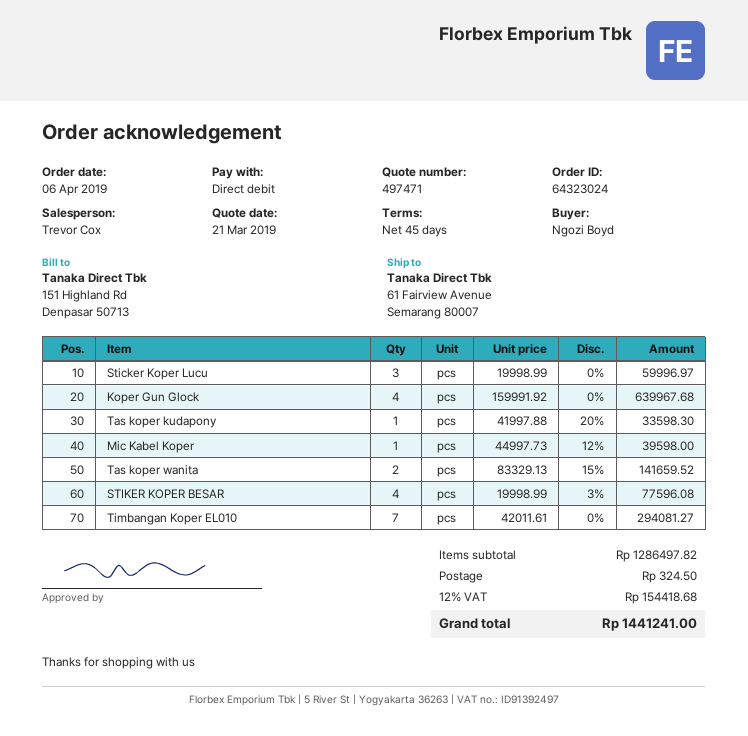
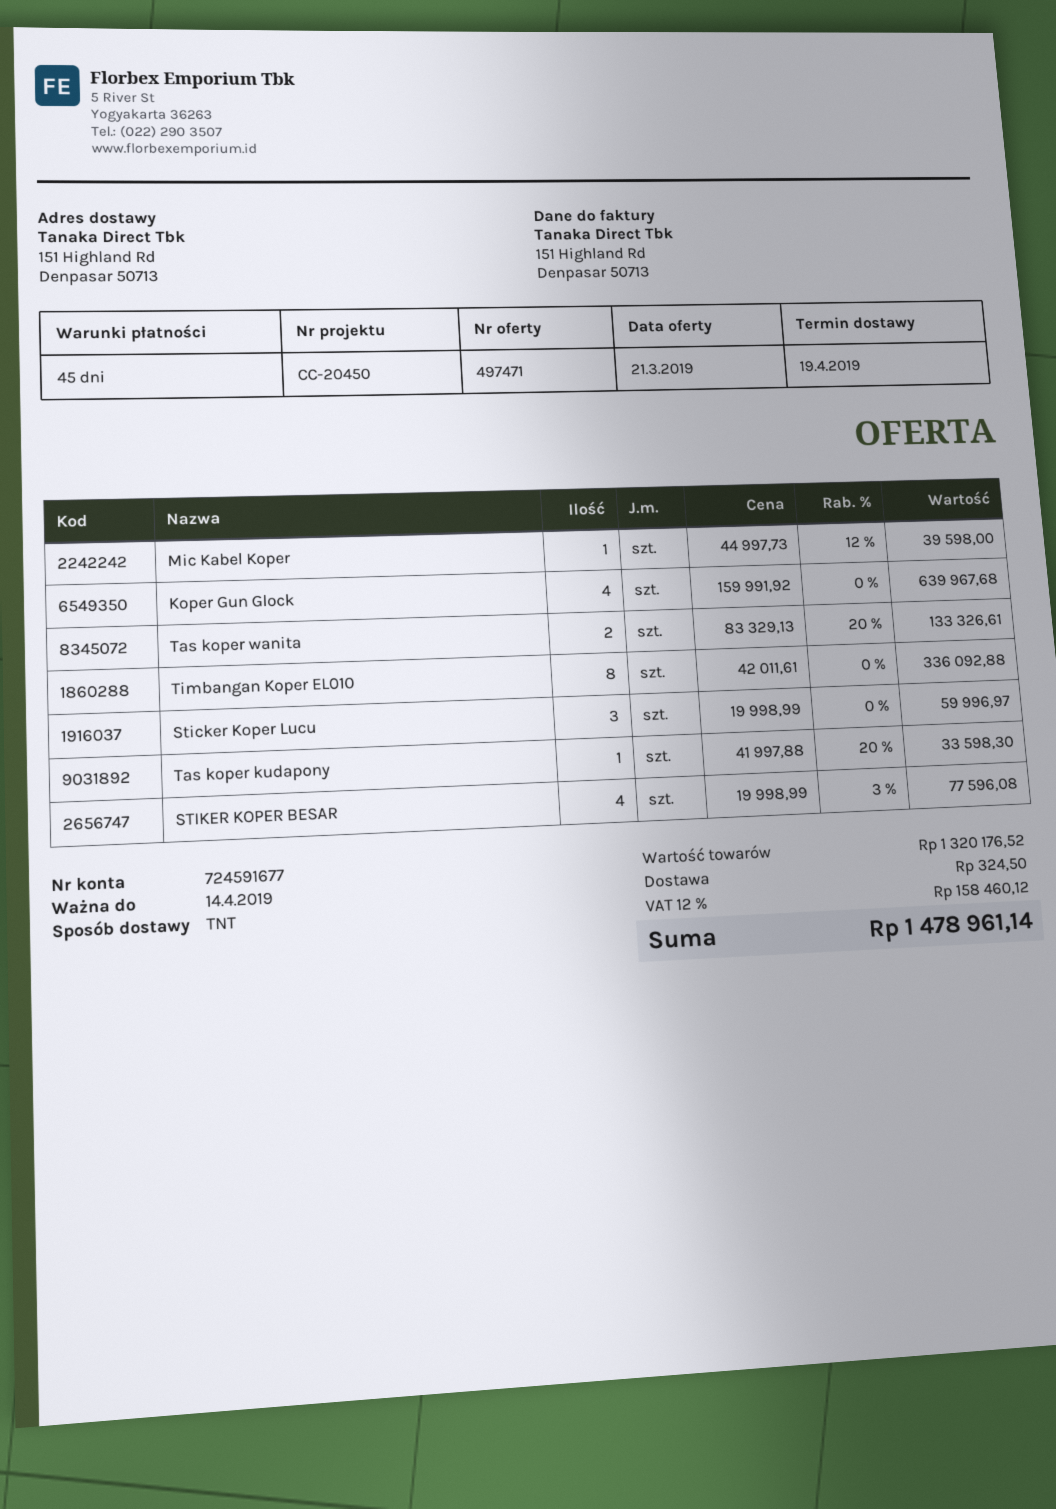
ship to: 61 Fairview Avenue, Semarang 80007 -> 151 Highland Rd, Denpasar 50713
Tas koper wanita: 2 x 83329.13 - 15% = 141659.52 -> 2 x 83329.13 - 20% = 133326.61
Timbangan Koper EL010: 7 x 42011.61 = 294081.27 -> 8 x 42011.61 = 336092.88
subtotal: 1286497.82 -> 1320176.52
tax: 12% = 154418.68 -> 12% = 158460.12
total: 1441241.00 -> 1478961.14

